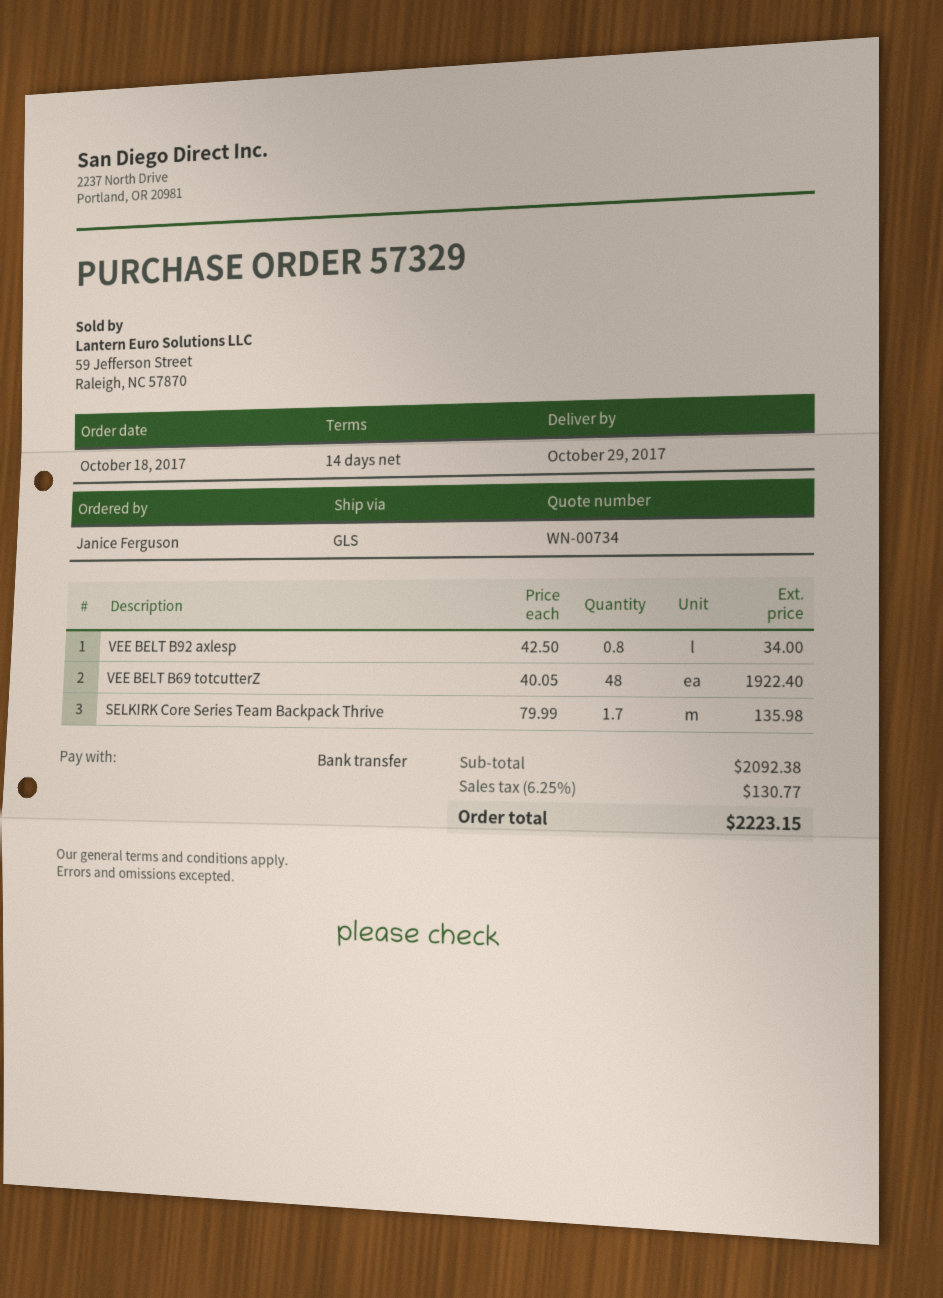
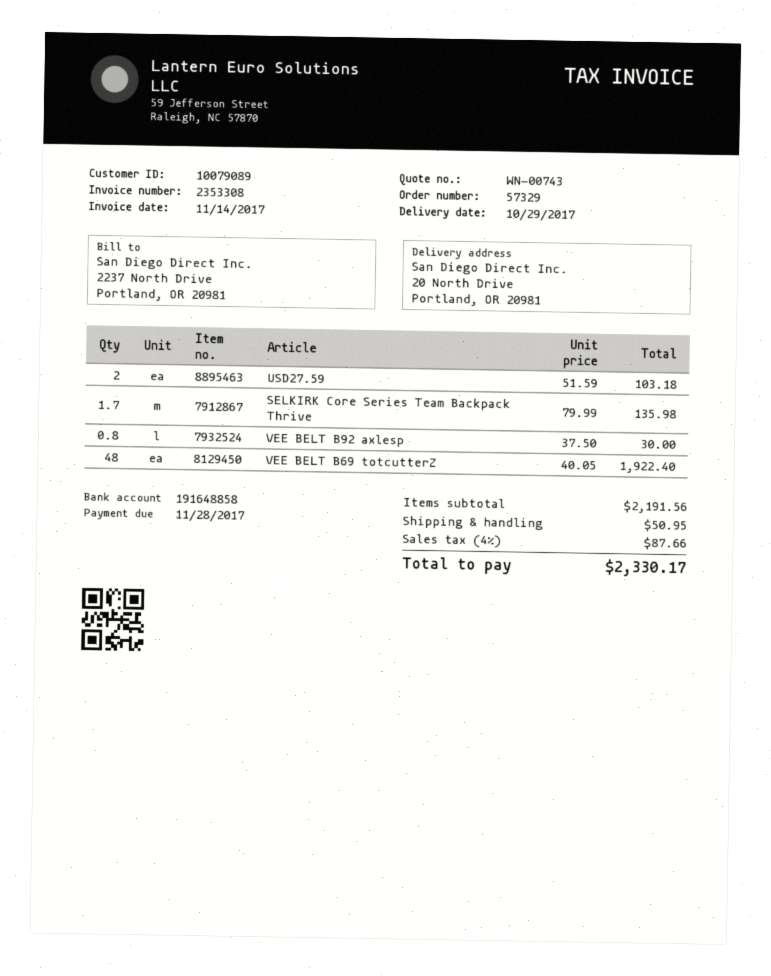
quote number: WN-00734 -> WN-00743
VEE BELT B92 axlesp: 0.8 x 42.50 = 34.00 -> 0.8 x 37.50 = 30.00
USD27.59: none -> 2 x 51.59 = 103.18
subtotal: 2092.38 -> 2191.56
shipping: none -> 50.95
tax: 6.25% = 130.77 -> 4% = 87.66
total: 2223.15 -> 2330.17

